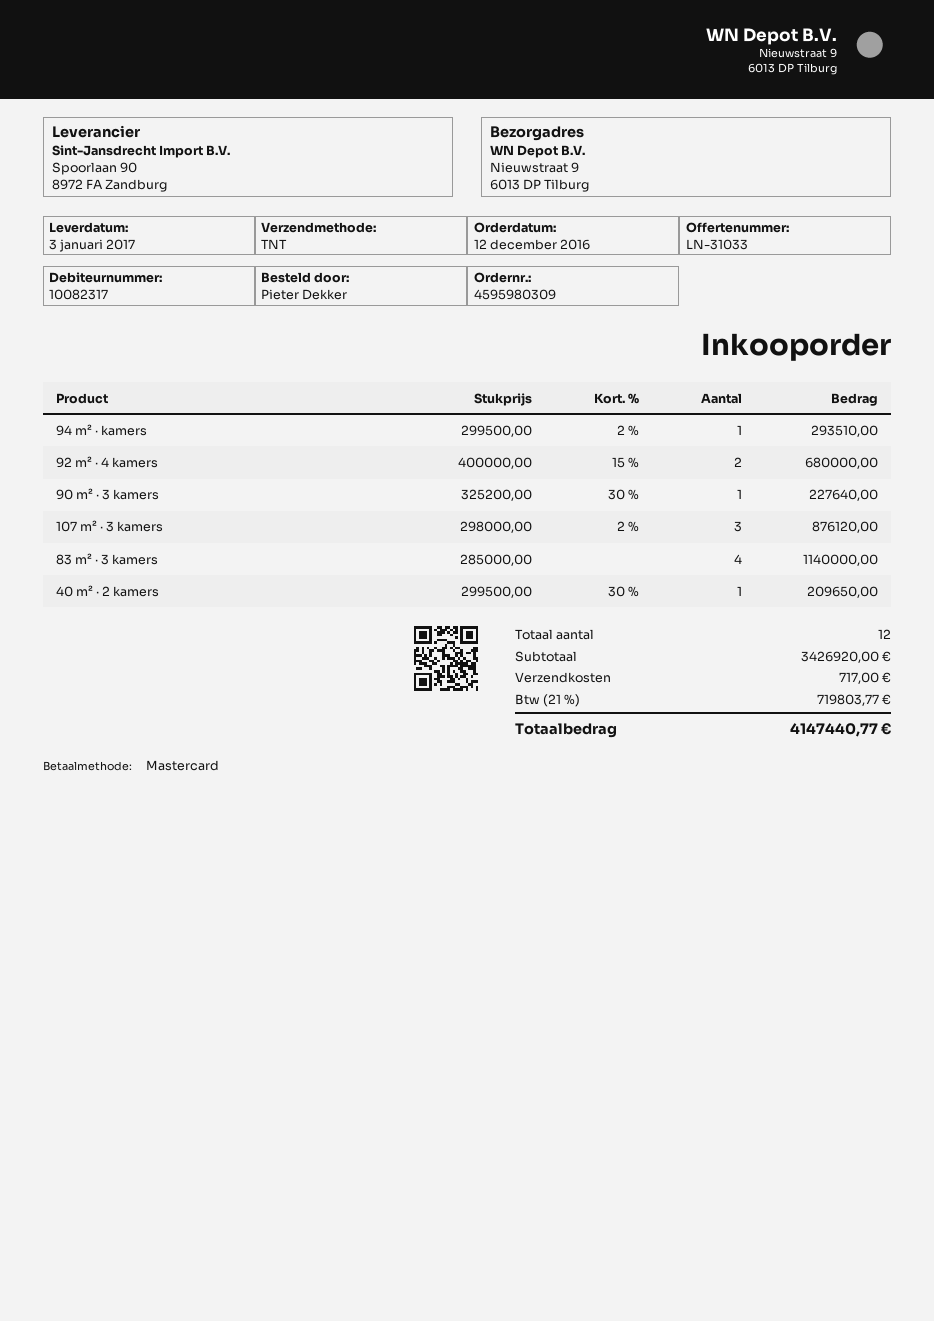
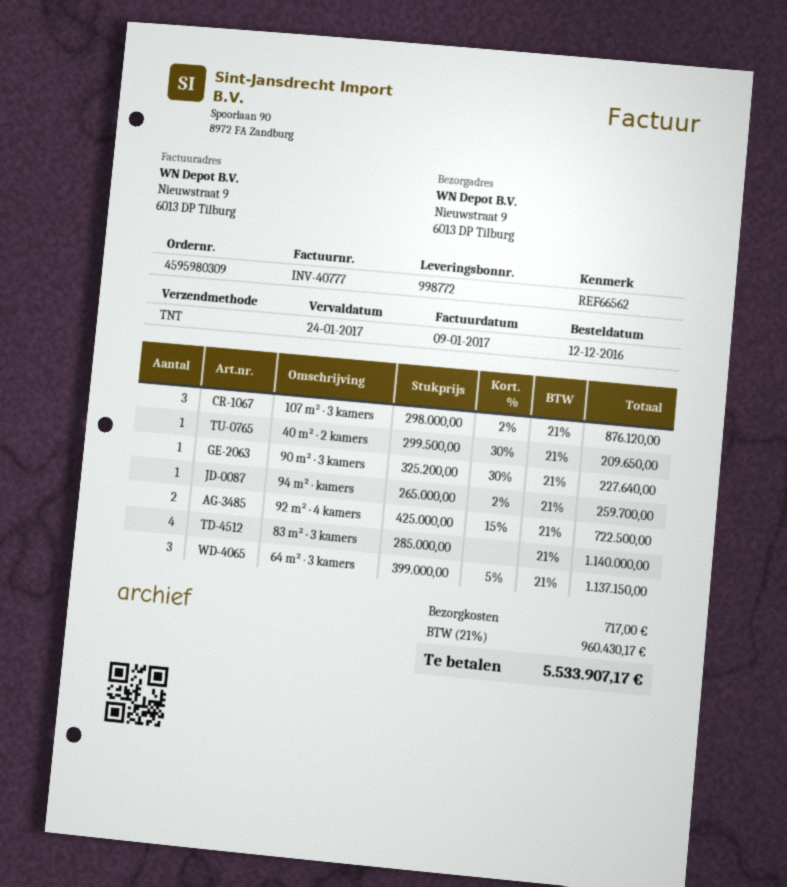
94 m² · kamers: 1 x 299500.00 - 2% = 293510.00 -> 1 x 265000.00 - 2% = 259700.00
92 m² · 4 kamers: 2 x 400000.00 - 15% = 680000.00 -> 2 x 425000.00 - 15% = 722500.00
64 m² · 3 kamers: none -> 3 x 399000.00 - 5% = 1137150.00
tax: 21% = 719803.77 -> 21% = 960430.17
total: 4147440.77 -> 5533907.17

